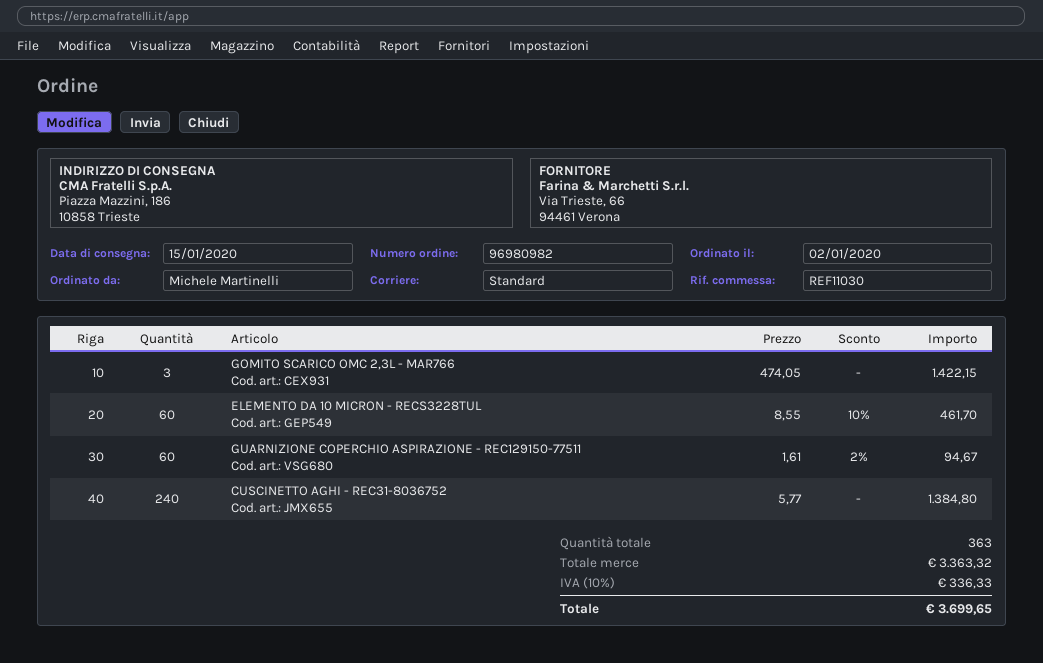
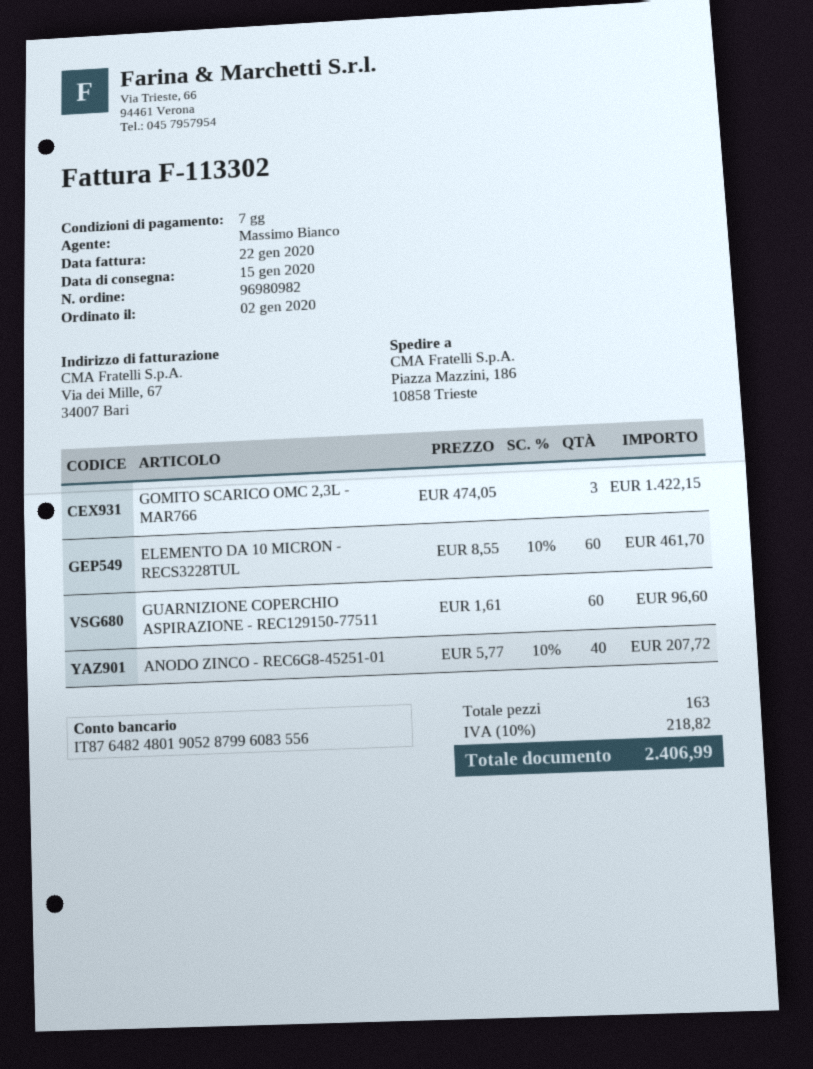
GUARNIZIONE COPERCHIO ASPIRAZIONE - REC129150-77511: 60 x 1.61 - 2% = 94.67 -> 60 x 1.61 = 96.60
CUSCINETTO AGHI - REC31-8036752: 240 x 5.77 = 1384.80 -> none
ANODO ZINCO - REC6G8-45251-01: none -> 40 x 5.77 - 10% = 207.72
total quantity: 363 -> 163
tax: 10% = 336.33 -> 10% = 218.82
total: 3699.65 -> 2406.99

